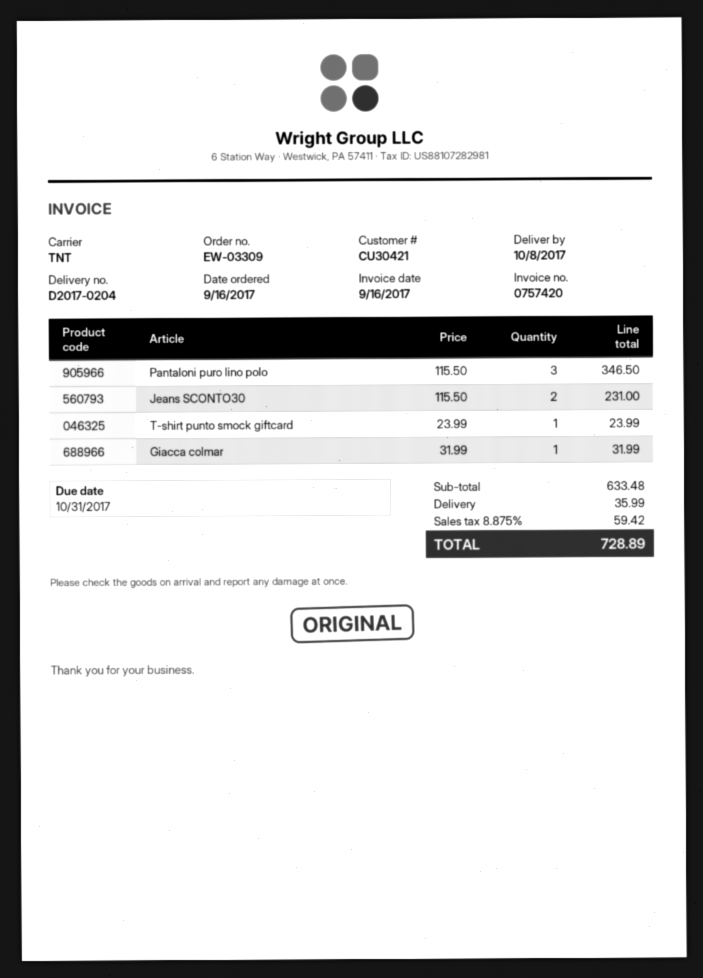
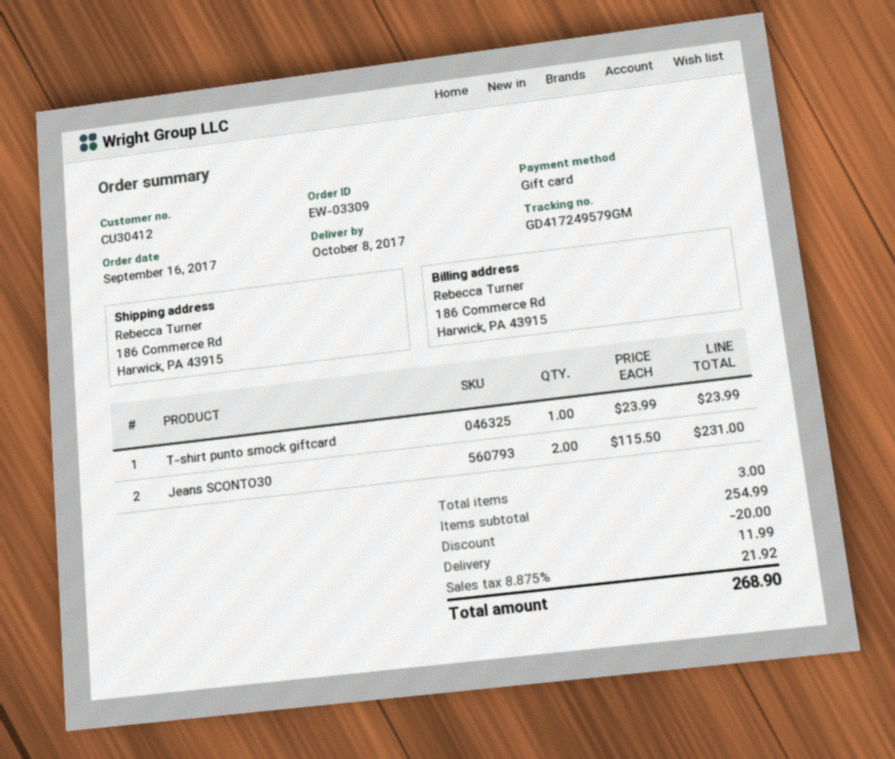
customer number: CU30421 -> CU30412
Pantaloni puro lino polo: 3 x 115.50 = 346.50 -> none
Giacca colmar: 1 x 31.99 = 31.99 -> none
subtotal: 633.48 -> 254.99
discount: none -> 20.00
shipping: 35.99 -> 11.99
tax: 8.875% = 59.42 -> 8.875% = 21.92
total: 728.89 -> 268.90

